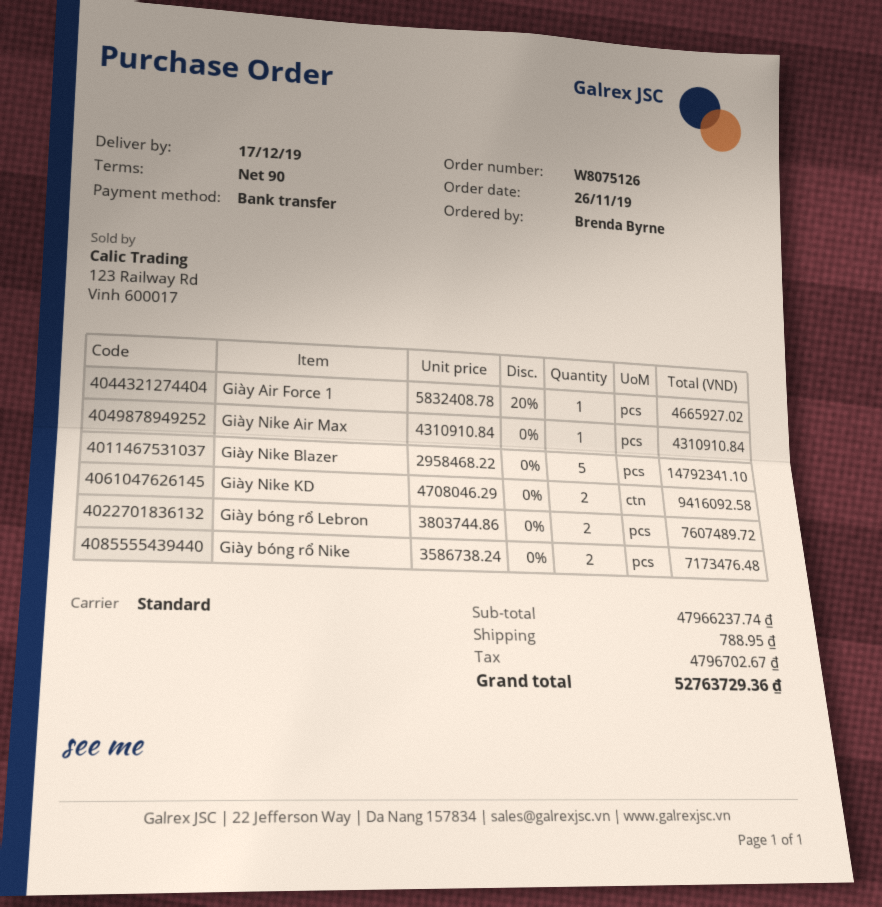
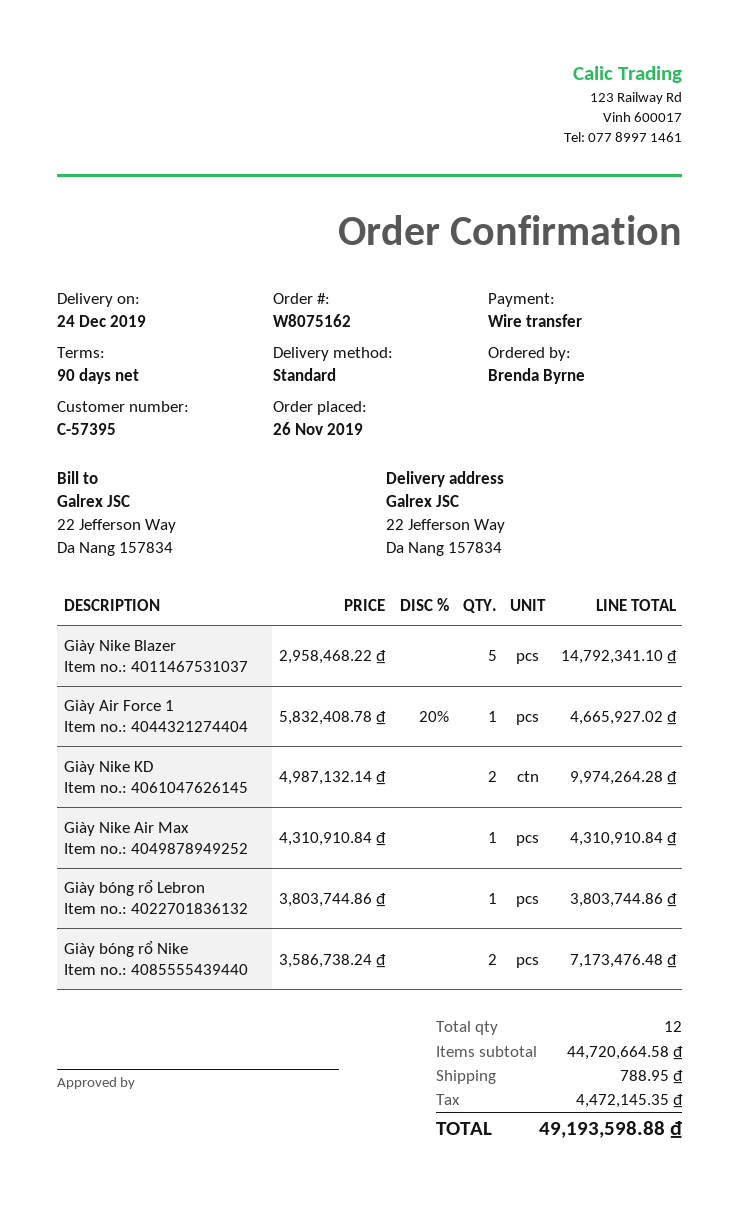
order number: W8075126 -> W8075162
delivery date: 2019-12-17 -> 2019-12-24
Giày Nike KD: 2 x 4708046.29 = 9416092.58 -> 2 x 4987132.14 = 9974264.28
Giày bóng rổ Lebron: 2 x 3803744.86 = 7607489.72 -> 1 x 3803744.86 = 3803744.86
subtotal: 47966237.74 -> 44720664.58
tax: 4796702.67 -> 4472145.35
total: 52763729.36 -> 49193598.88

